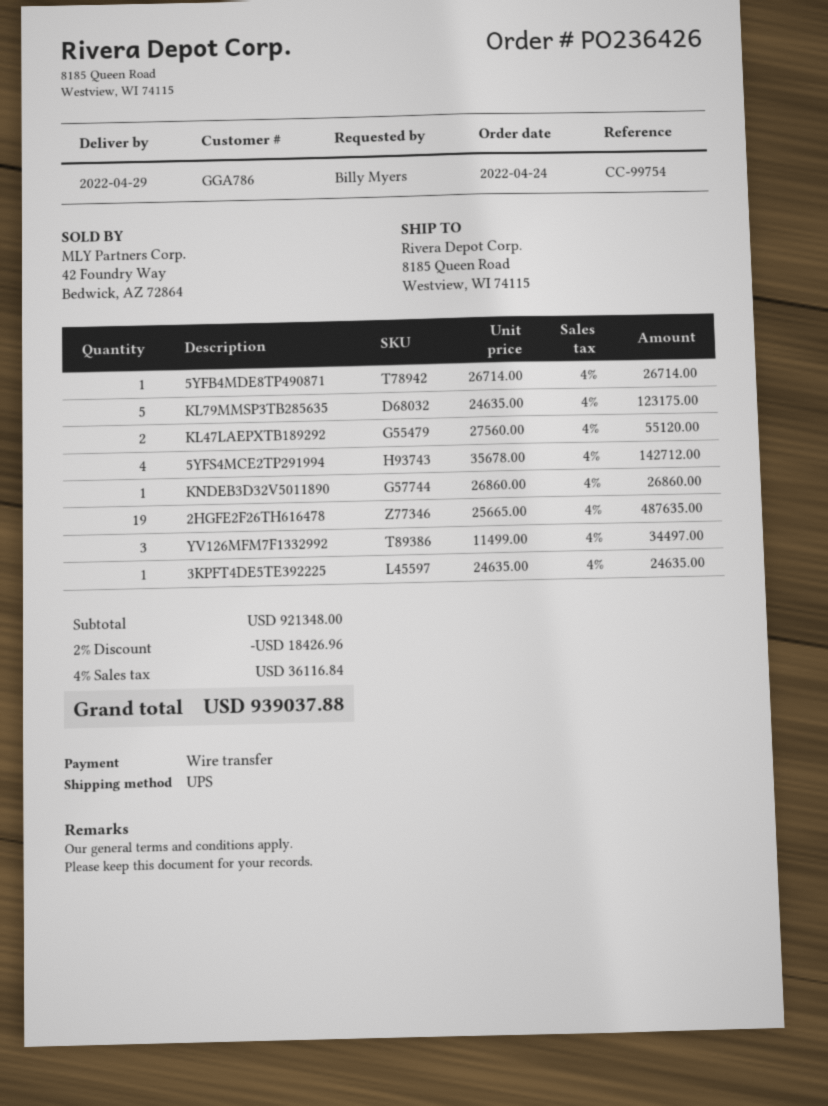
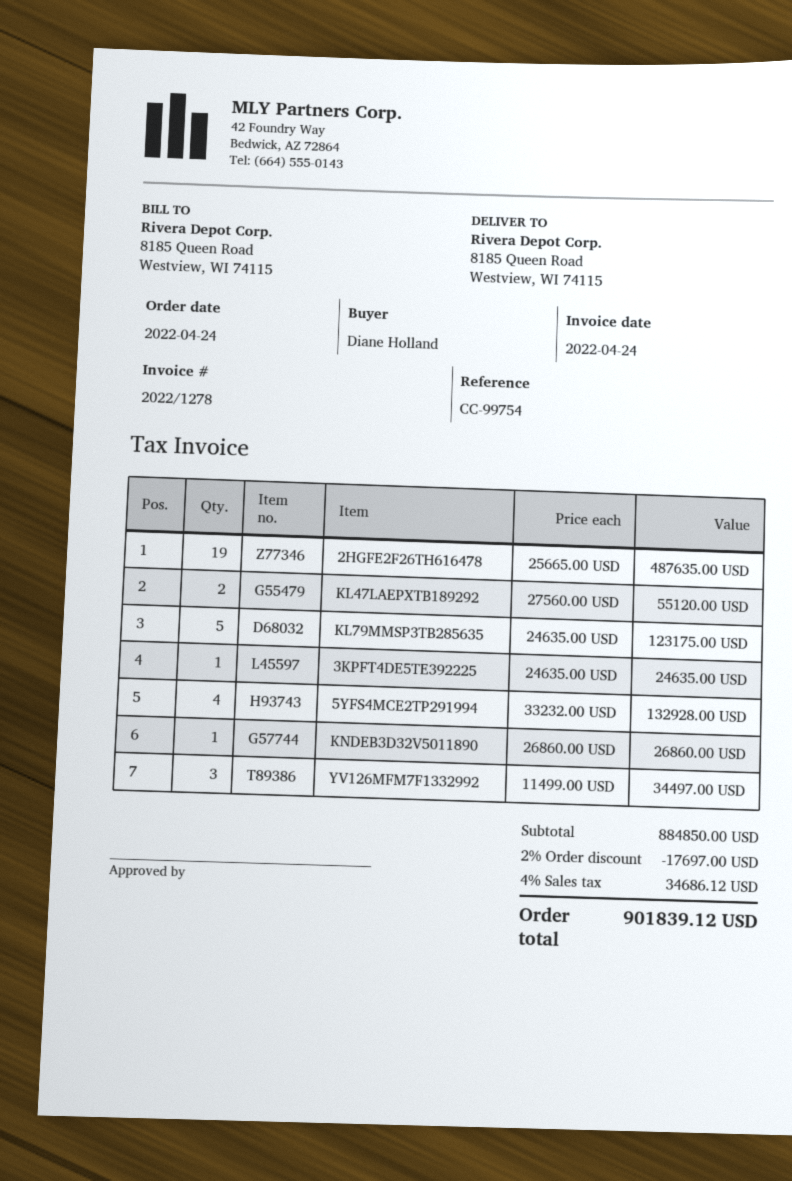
ordered by: Billy Myers -> Diane Holland
5YFB4MDE8TP490871: 1 x 26714.00 = 26714.00 -> none
5YFS4MCE2TP291994: 4 x 35678.00 = 142712.00 -> 4 x 33232.00 = 132928.00
subtotal: 921348.00 -> 884850.00
discount: 2% = 18426.96 -> 2% = 17697.00
tax: 4% = 36116.84 -> 4% = 34686.12
total: 939037.88 -> 901839.12

